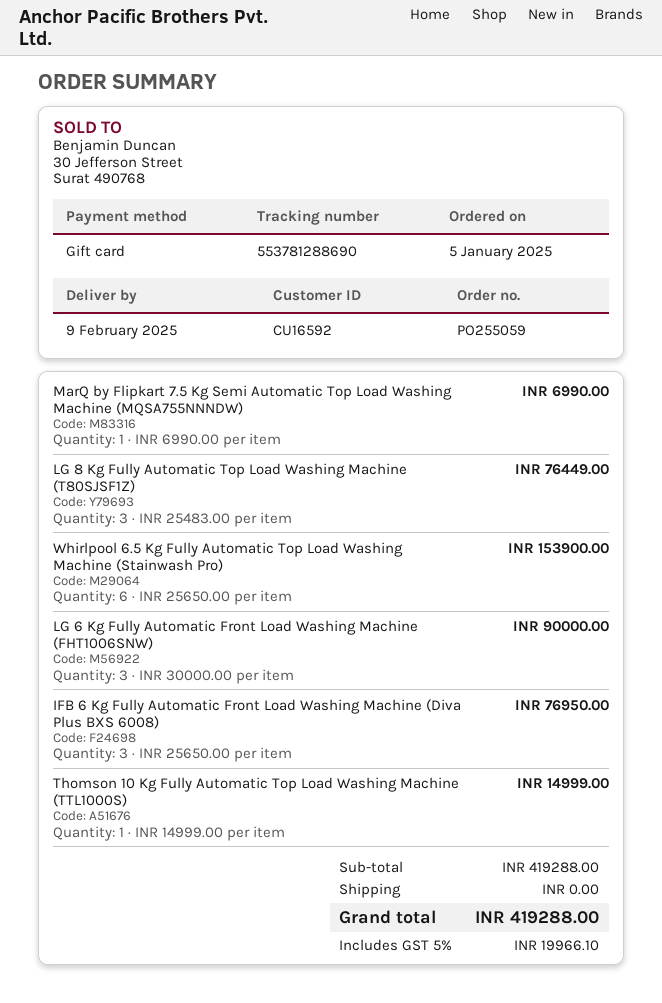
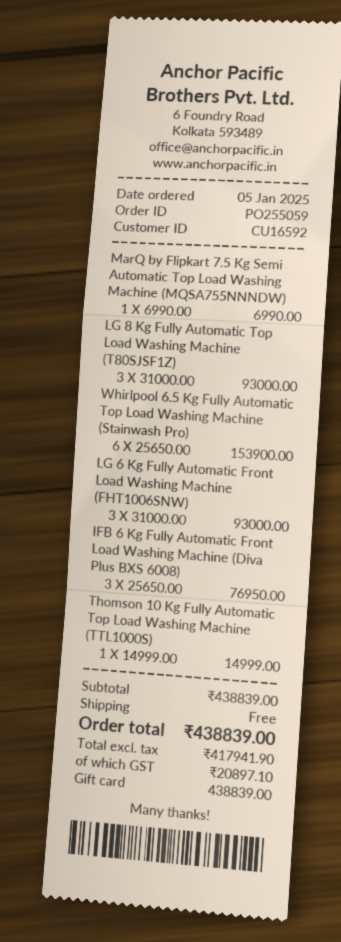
LG 8 Kg Fully Automatic Top Load Washing Machine (T80SJSF1Z): 3 x 25483.00 = 76449.00 -> 3 x 31000.00 = 93000.00
LG 6 Kg Fully Automatic Front Load Washing Machine (FHT1006SNW): 3 x 30000.00 = 90000.00 -> 3 x 31000.00 = 93000.00
subtotal: 419288.00 -> 438839.00
tax: 19966.10 -> 20897.10
total: 419288.00 -> 438839.00

